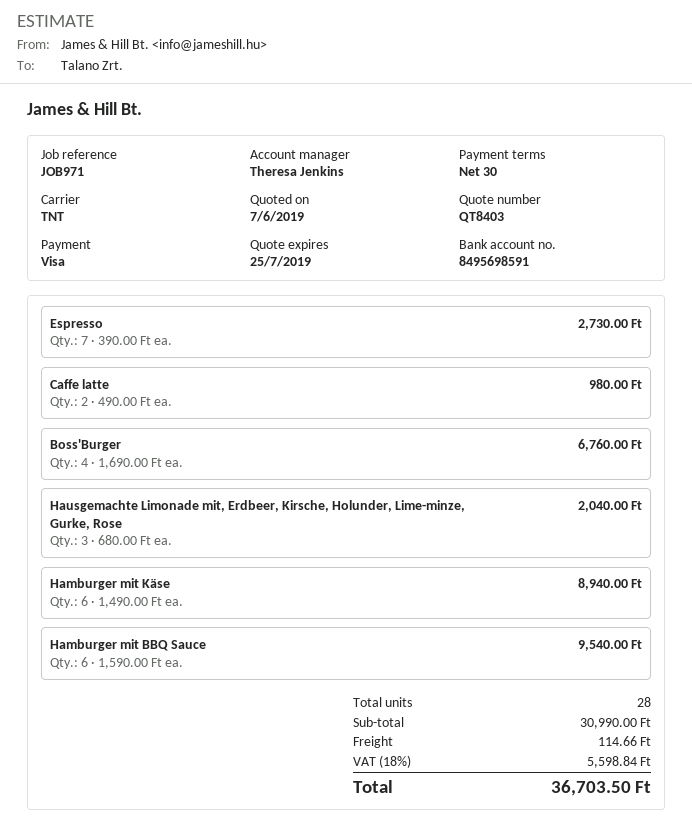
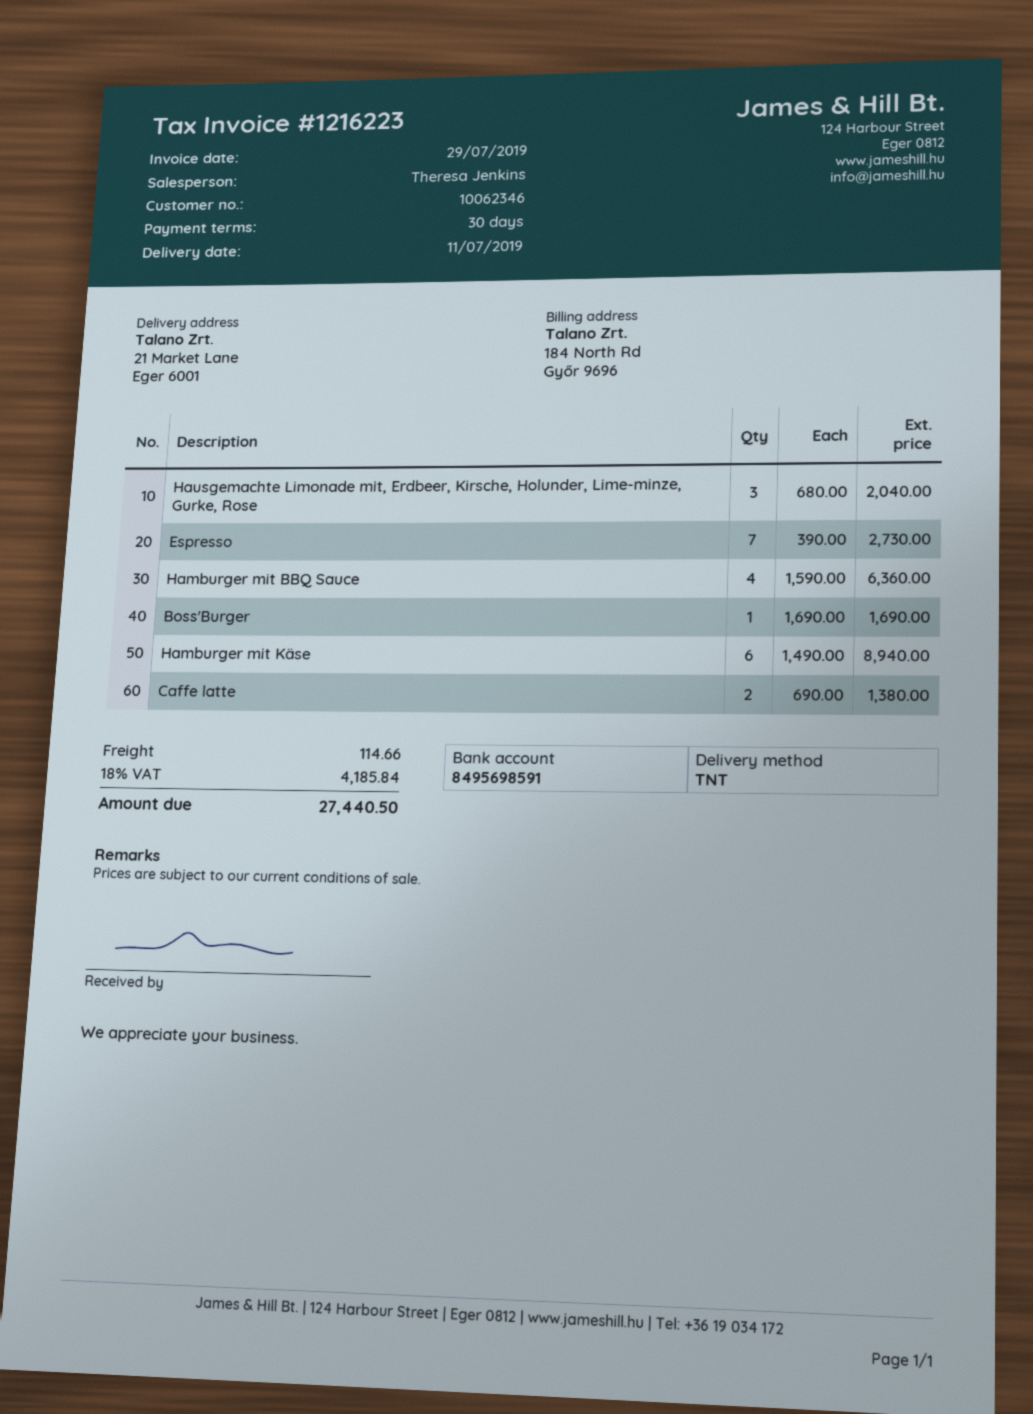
Caffe latte: 2 x 490.00 = 980.00 -> 2 x 690.00 = 1380.00
Boss'Burger: 4 x 1690.00 = 6760.00 -> 1 x 1690.00 = 1690.00
Hamburger mit BBQ Sauce: 6 x 1590.00 = 9540.00 -> 4 x 1590.00 = 6360.00
tax: 18% = 5598.84 -> 18% = 4185.84
total: 36703.50 -> 27440.50

